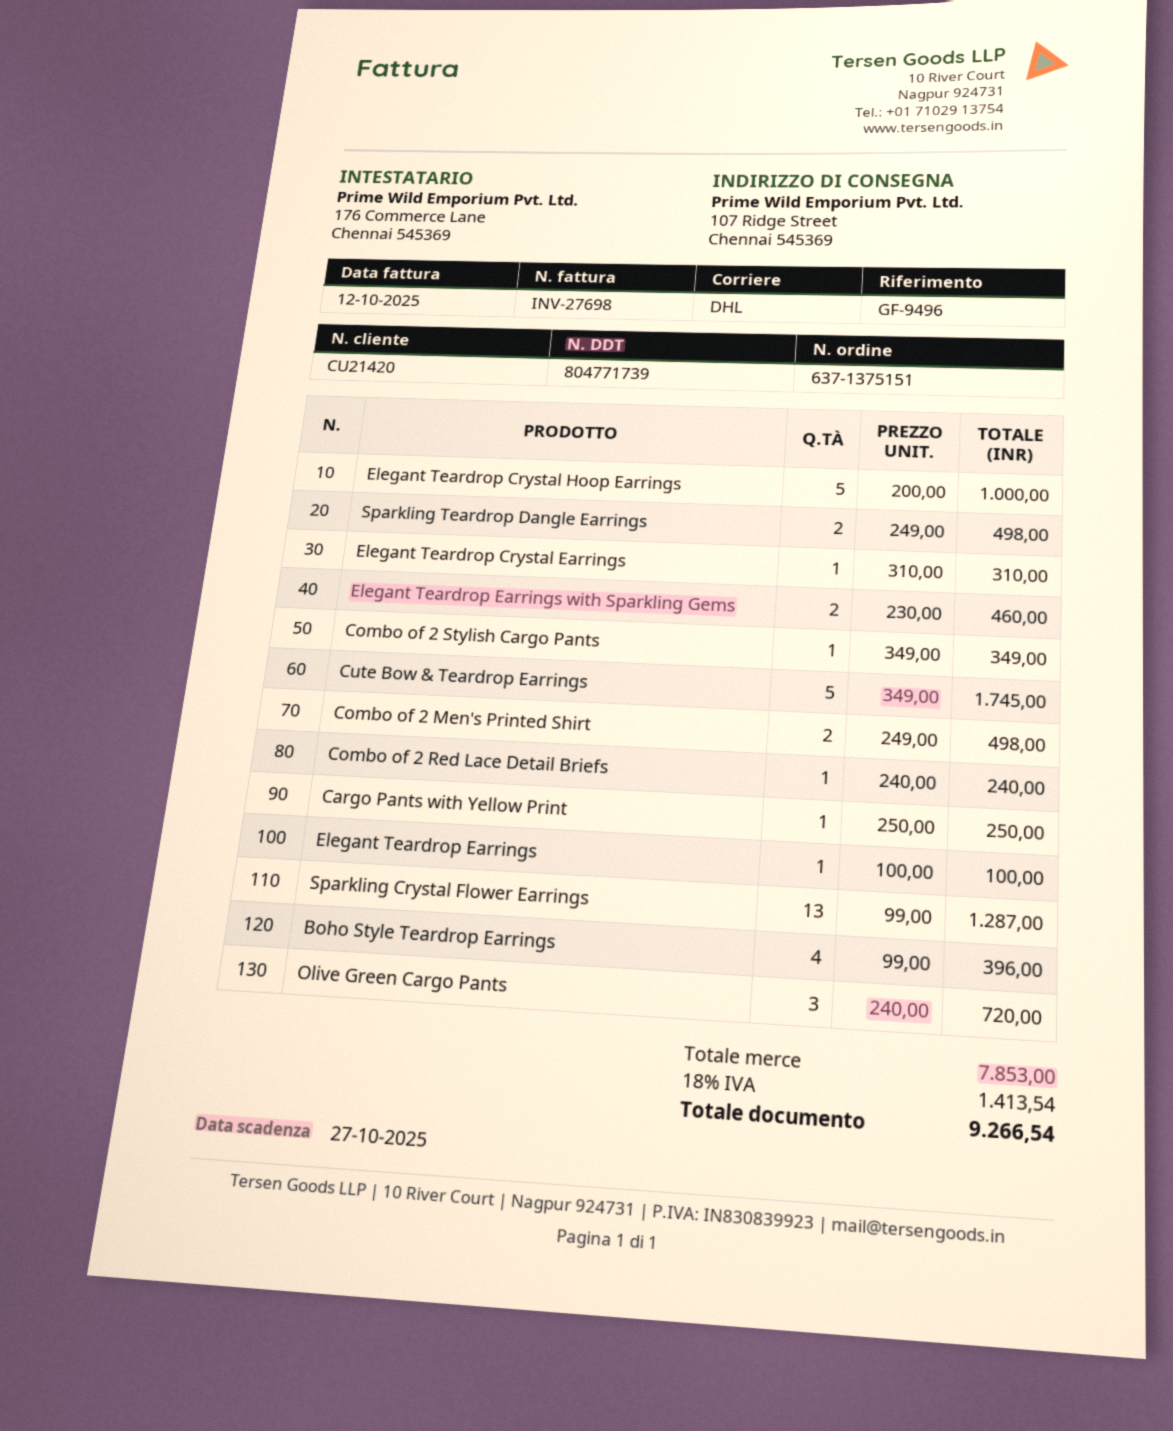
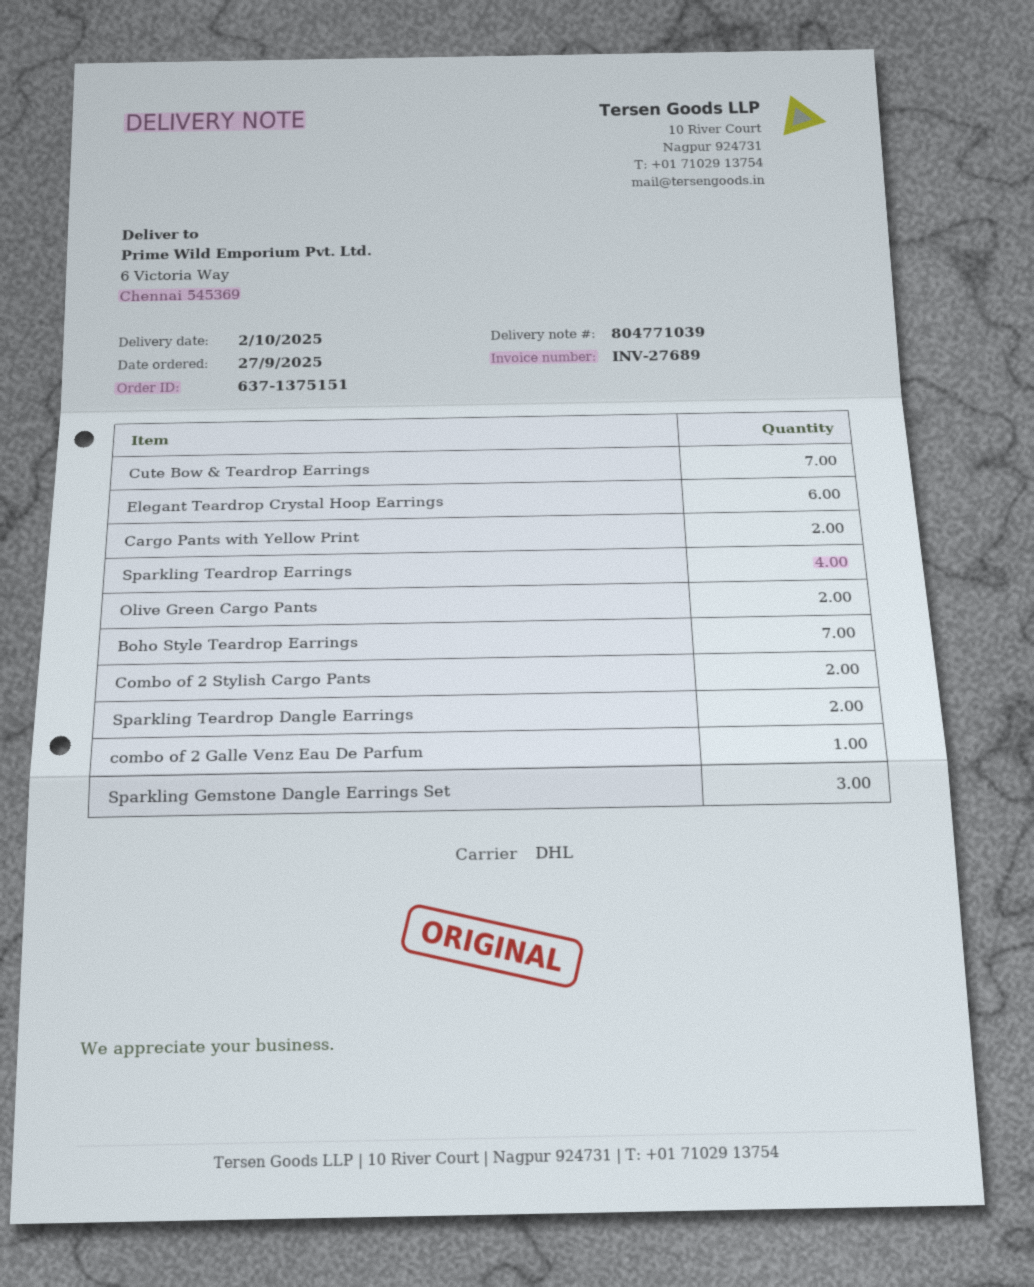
delivery note number: 804771739 -> 804771039
invoice number: INV-27698 -> INV-27689
ship to: 107 Ridge Street, Chennai 545369 -> 6 Victoria Way, Chennai 545369
Elegant Teardrop Crystal Hoop Earrings: 5 -> 6
Elegant Teardrop Crystal Earrings: 1 -> none
Elegant Teardrop Earrings with Sparkling Gems: 2 -> none
Combo of 2 Stylish Cargo Pants: 1 -> 2
Cute Bow & Teardrop Earrings: 5 -> 7
Combo of 2 Men's Printed Shirt: 2 -> none
Combo of 2 Red Lace Detail Briefs: 1 -> none
Cargo Pants with Yellow Print: 1 -> 2
Elegant Teardrop Earrings: 1 -> none
Sparkling Crystal Flower Earrings: 13 -> none
Boho Style Teardrop Earrings: 4 -> 7
Olive Green Cargo Pants: 3 -> 2
Sparkling Teardrop Earrings: none -> 4
combo of 2 Galle Venz Eau De Parfum: none -> 1
Sparkling Gemstone Dangle Earrings Set: none -> 3

